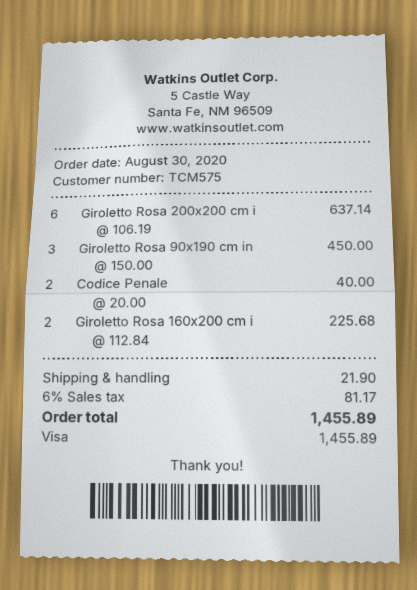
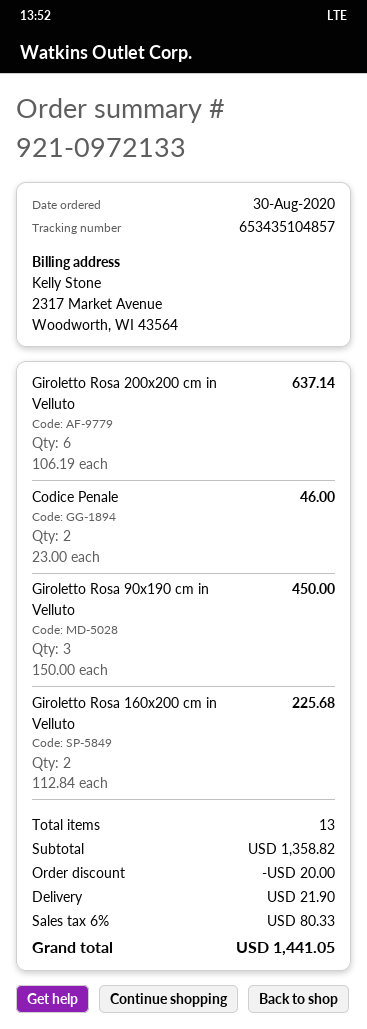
Codice Penale: 2 x 20.00 = 40.00 -> 2 x 23.00 = 46.00
discount: none -> 20.00
tax: 6% = 81.17 -> 6% = 80.33
total: 1455.89 -> 1441.05

